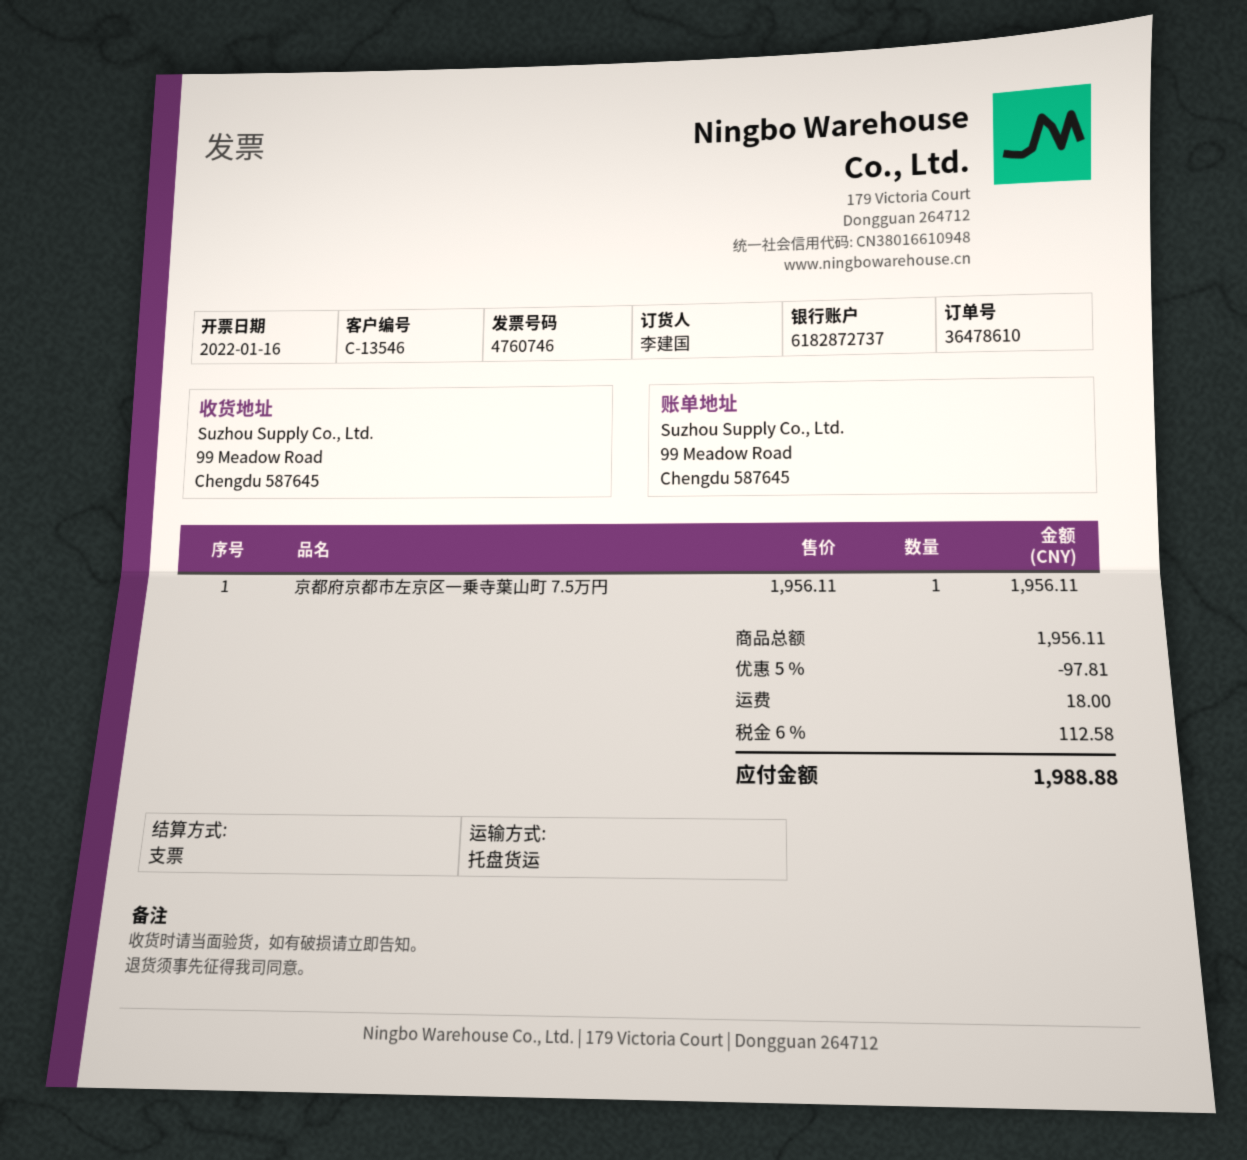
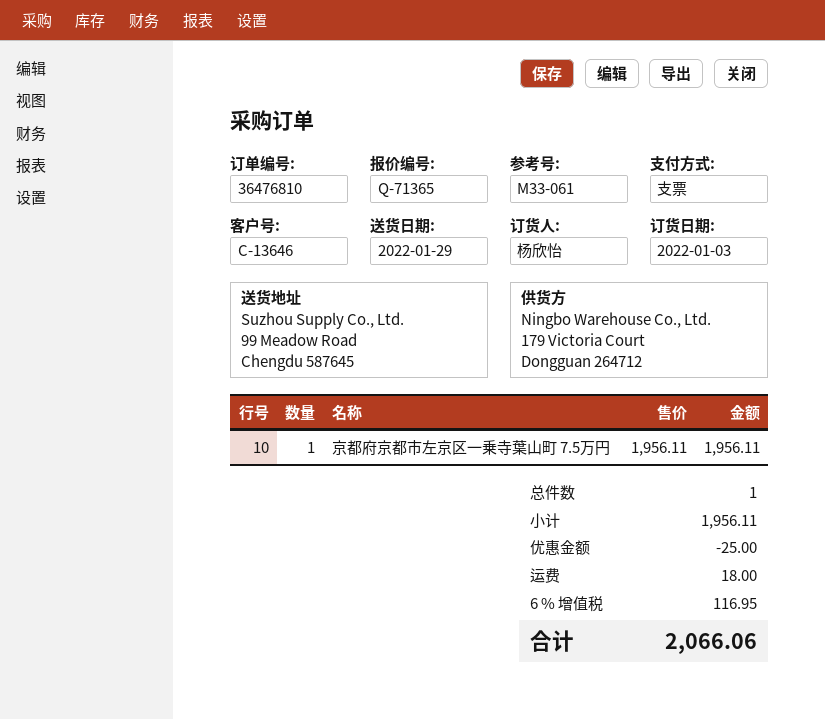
order number: 36478610 -> 36476810
customer number: C-13546 -> C-13646
ordered by: 李建国 -> 杨欣怡
discount: 97.81 -> 25.00
tax: 6% = 112.58 -> 6% = 116.95
total: 1988.88 -> 2066.06

